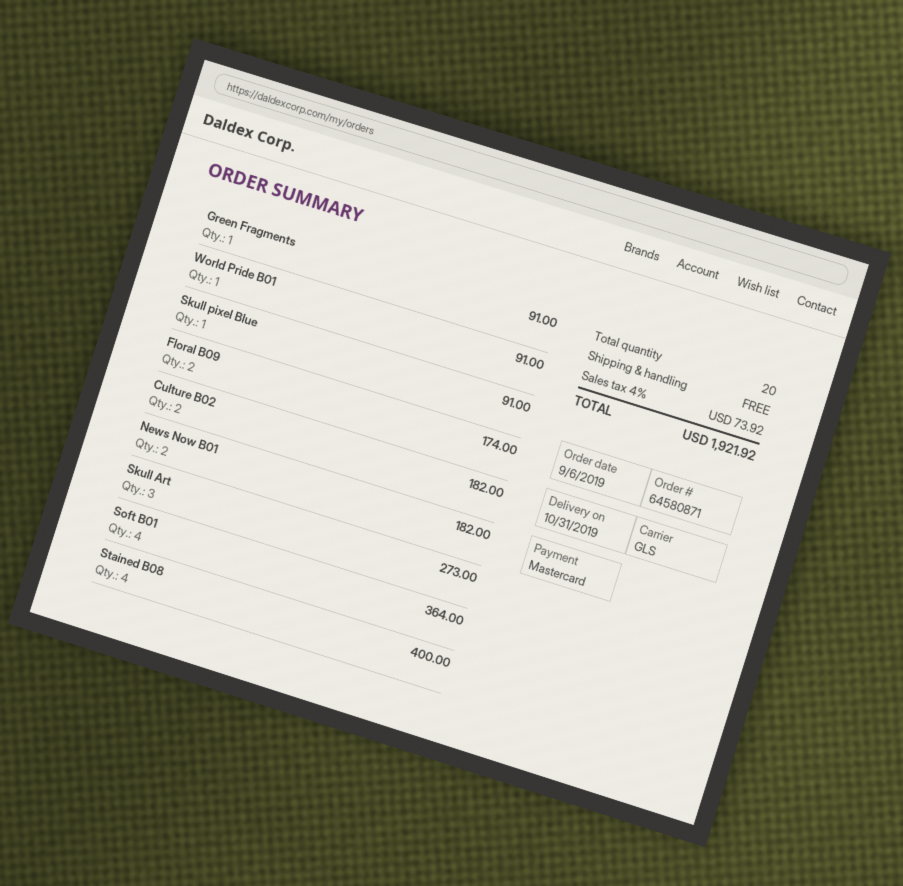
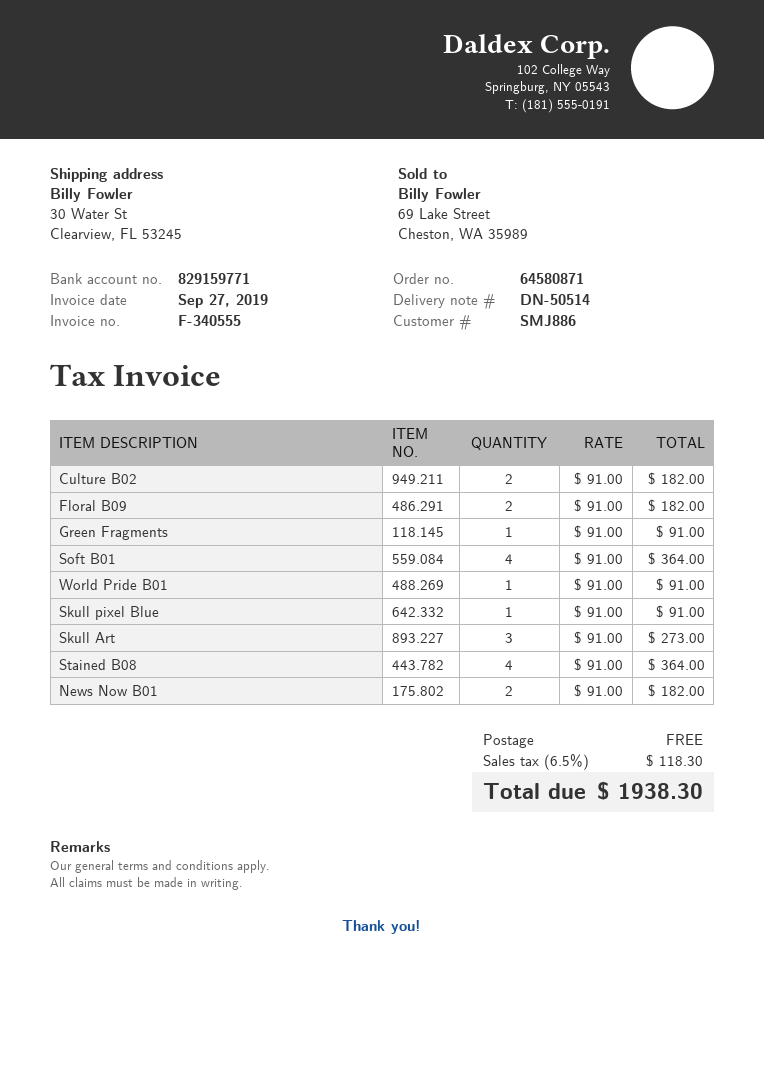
Floral B09: 2 for 174.00 -> 2 for 182.00
Stained B08: 4 for 400.00 -> 4 for 364.00
tax: 4% = 73.92 -> 6.5% = 118.30
total: 1921.92 -> 1938.30

